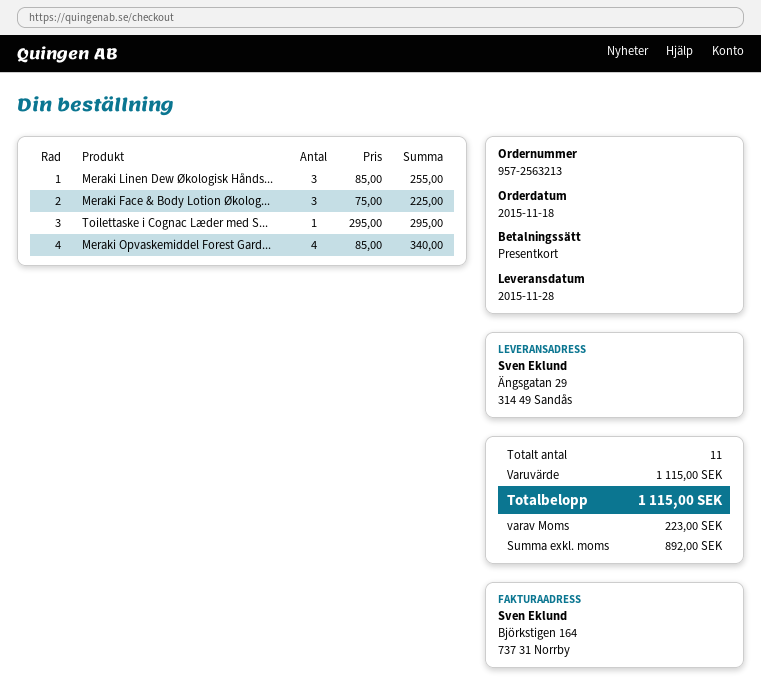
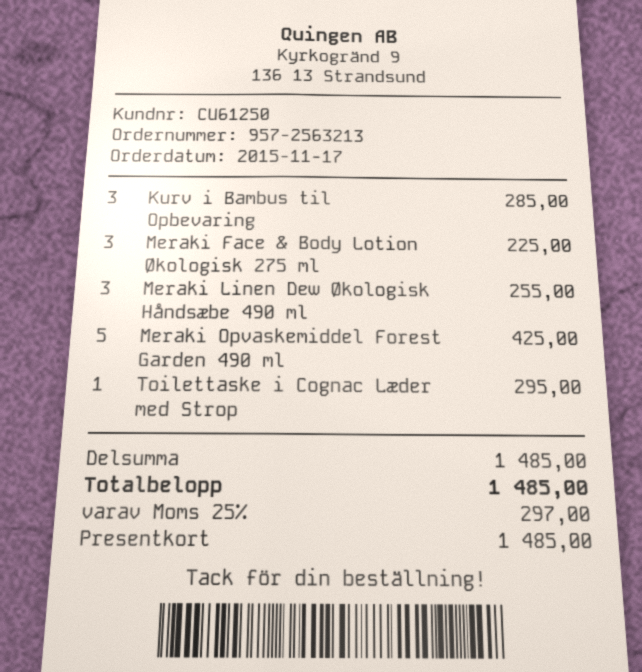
order date: 2015-11-18 -> 2015-11-17
Meraki Opvaskemiddel Forest Gard...: 4 for 340.00 -> 5 for 425.00
Kurv i Bambus til Opbevaring: none -> 3 for 285.00
subtotal: 1115.00 -> 1485.00
tax: 223.00 -> 297.00
total: 1115.00 -> 1485.00

